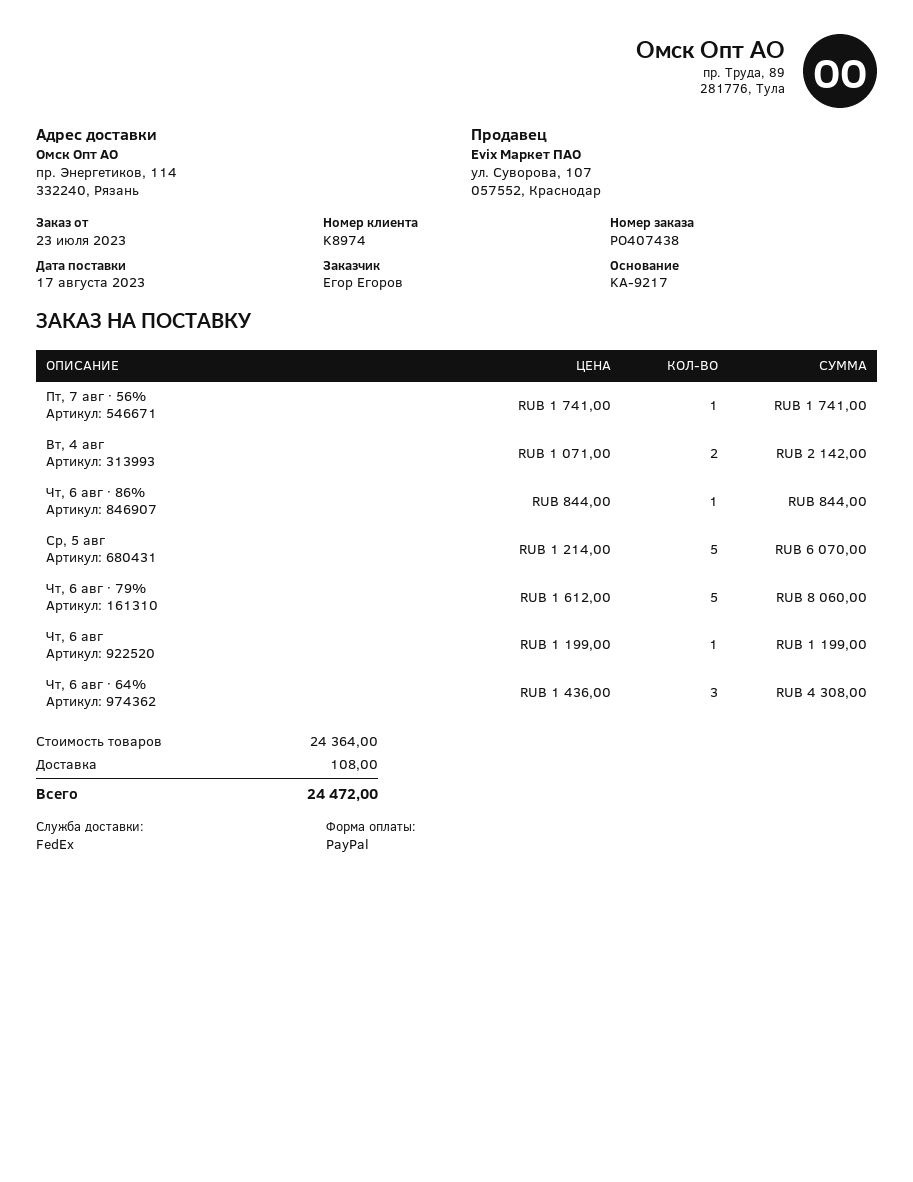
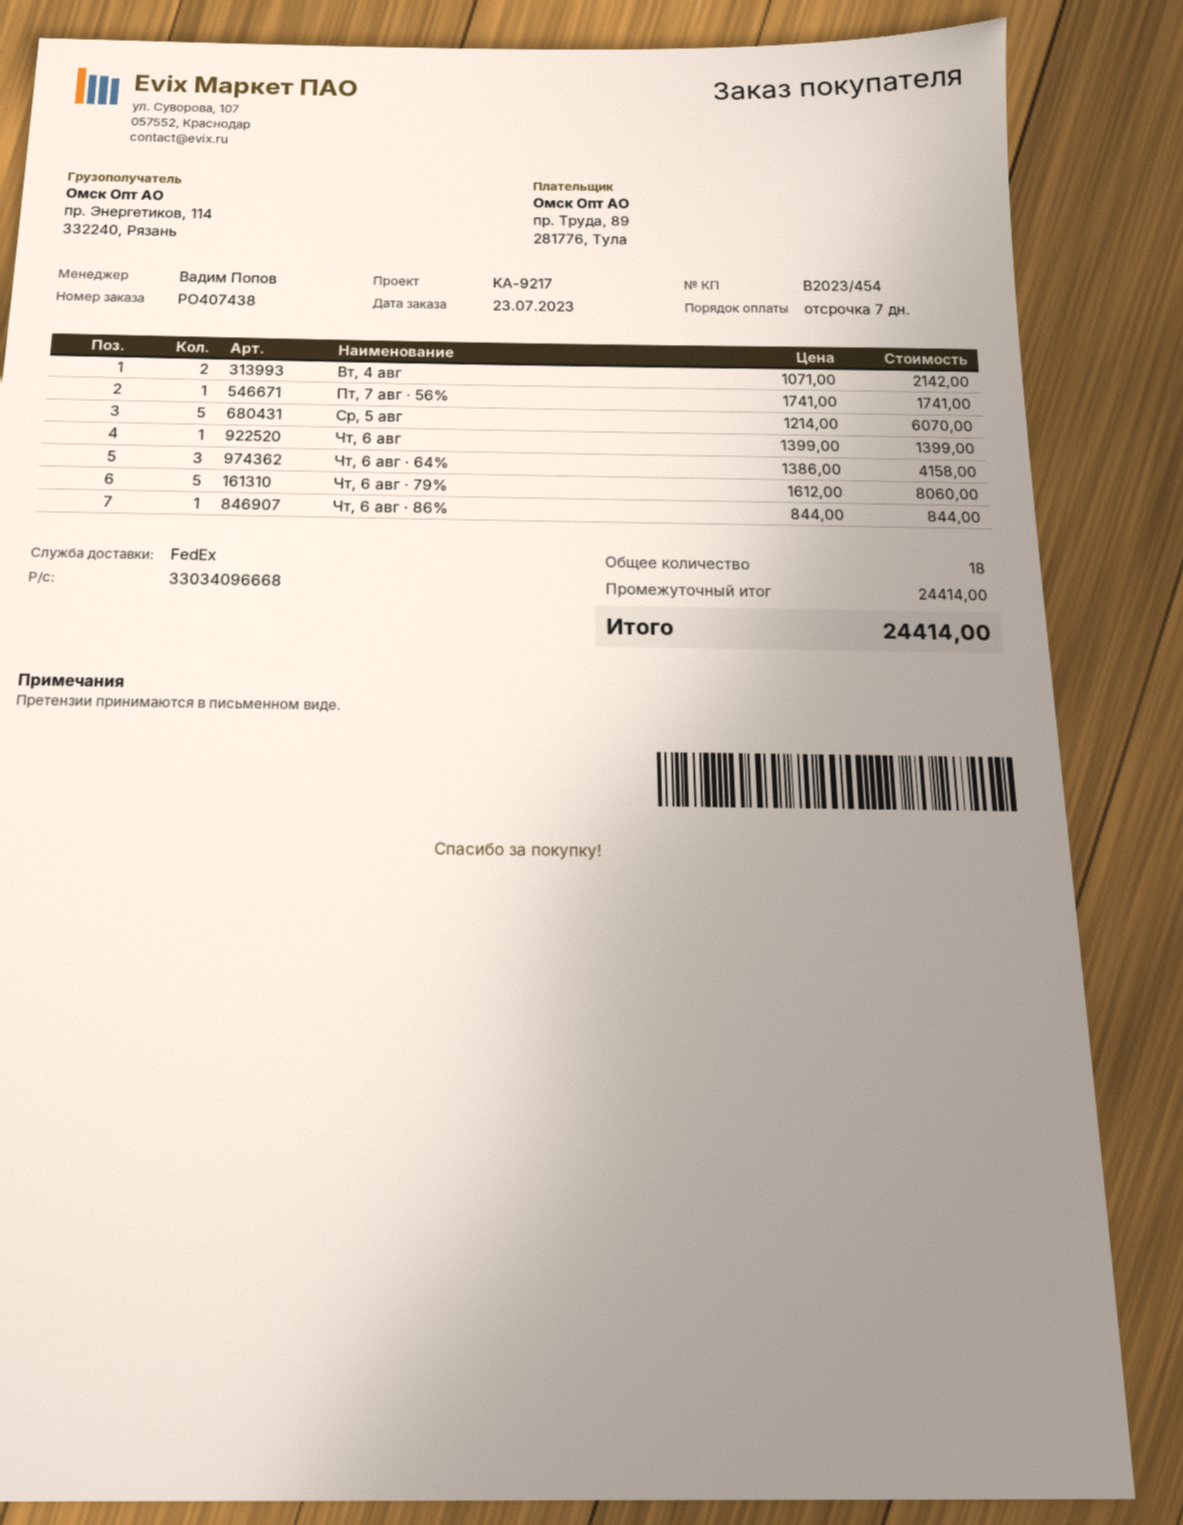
Чт, 6 авг: 1 x 1199.00 = 1199.00 -> 1 x 1399.00 = 1399.00
Чт, 6 авг · 64%: 3 x 1436.00 = 4308.00 -> 3 x 1386.00 = 4158.00
subtotal: 24364.00 -> 24414.00
shipping: 108.00 -> none
total: 24472.00 -> 24414.00

